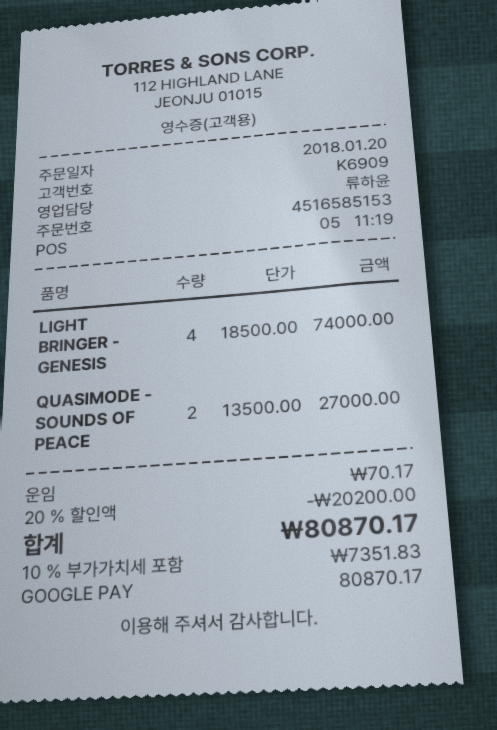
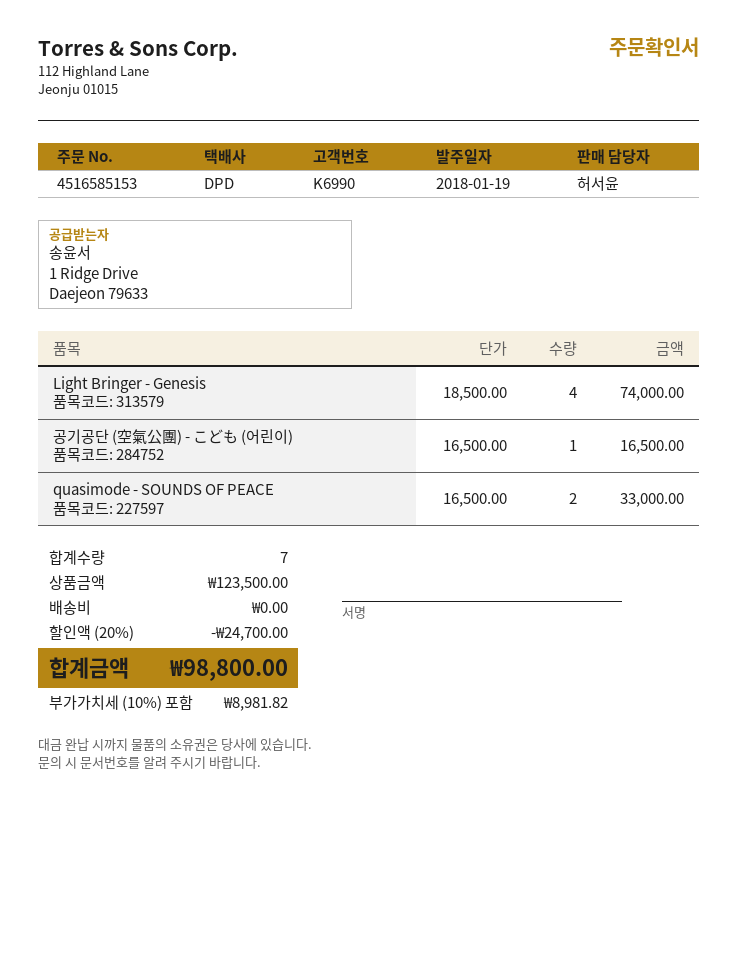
order date: 2018-01-20 -> 2018-01-19
customer number: K6909 -> K6990
sales rep: 류하윤 -> 허서윤
QUASIMODE - SOUNDS OF PEACE: 2 x 13500.00 = 27000.00 -> 2 x 16500.00 = 33000.00
공기공단 (空氣公團) - こども (어린이): none -> 1 x 16500.00 = 16500.00
discount: 20% = 20200.00 -> 20% = 24700.00
shipping: 70.17 -> 0.00
tax: 10% = 7351.83 -> 10% = 8981.82
total: 80870.17 -> 98800.00

